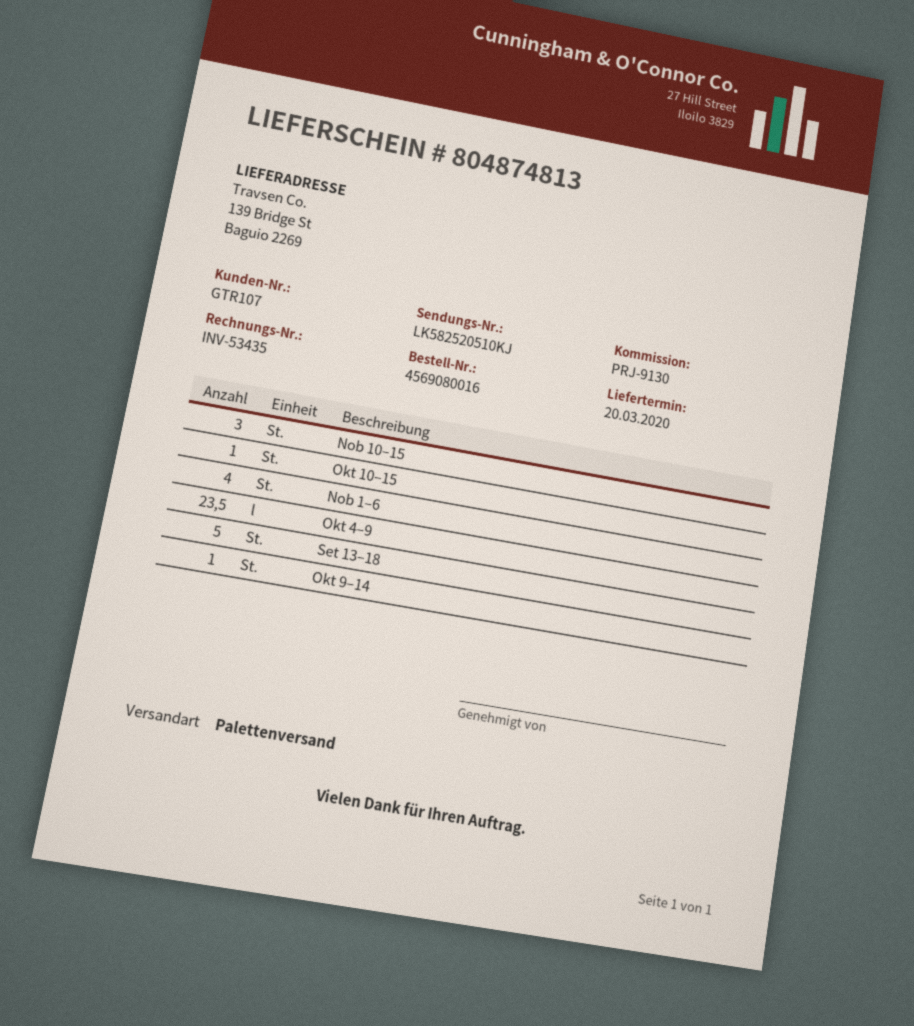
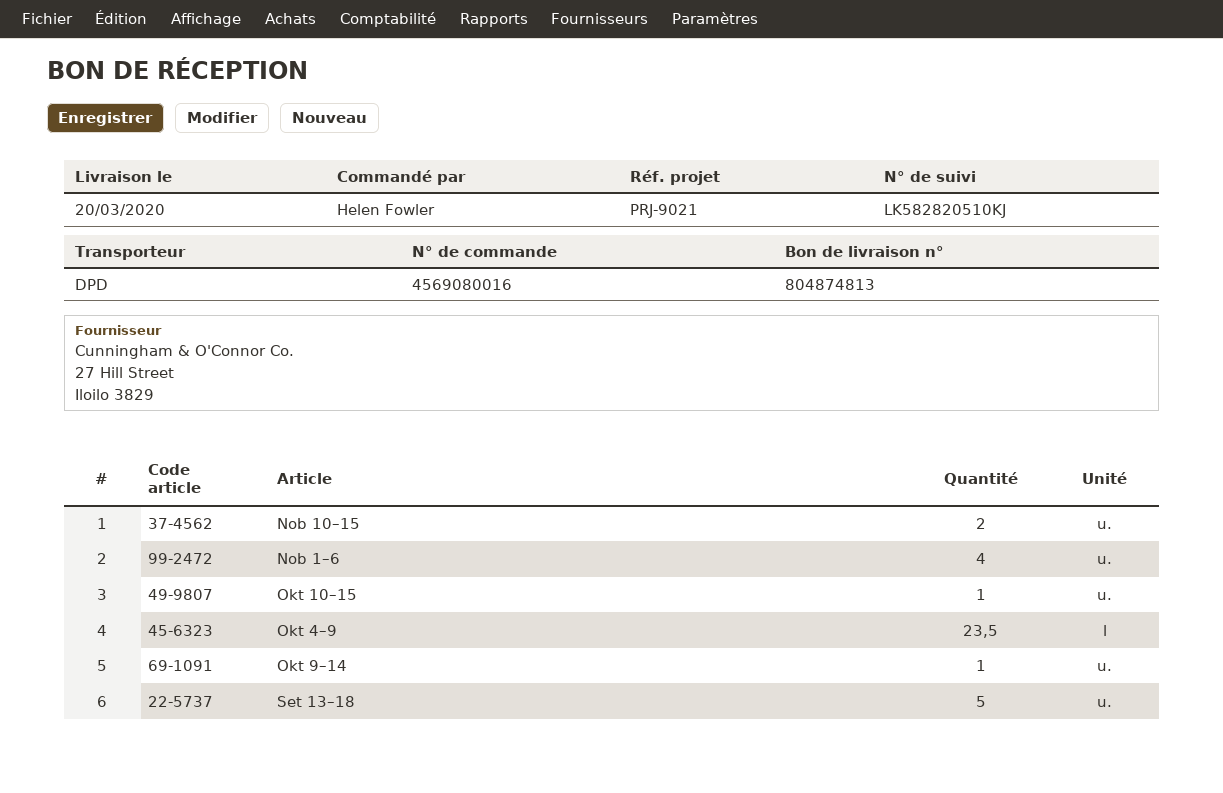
reference: PRJ-9130 -> PRJ-9021
shipping method: pallet freight -> DPD
tracking number: LK582520510KJ -> LK582820510KJ
Nob 10–15: 3 -> 2

